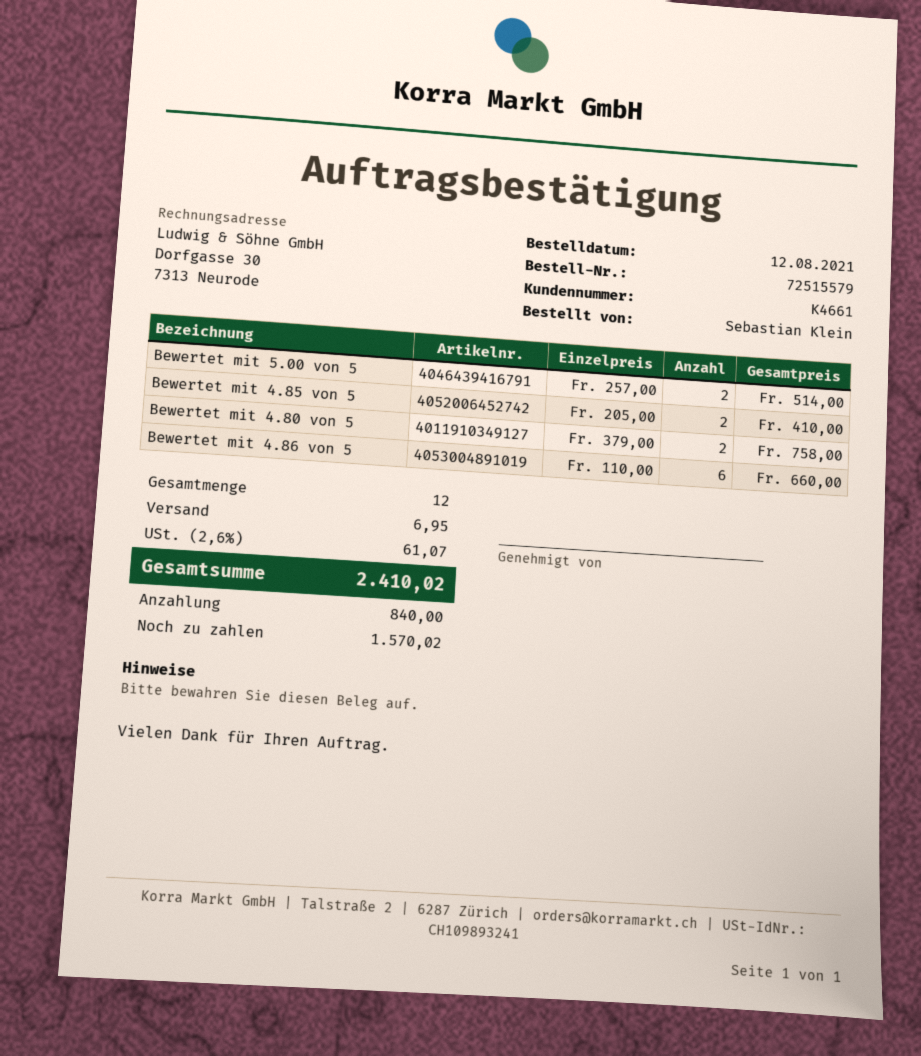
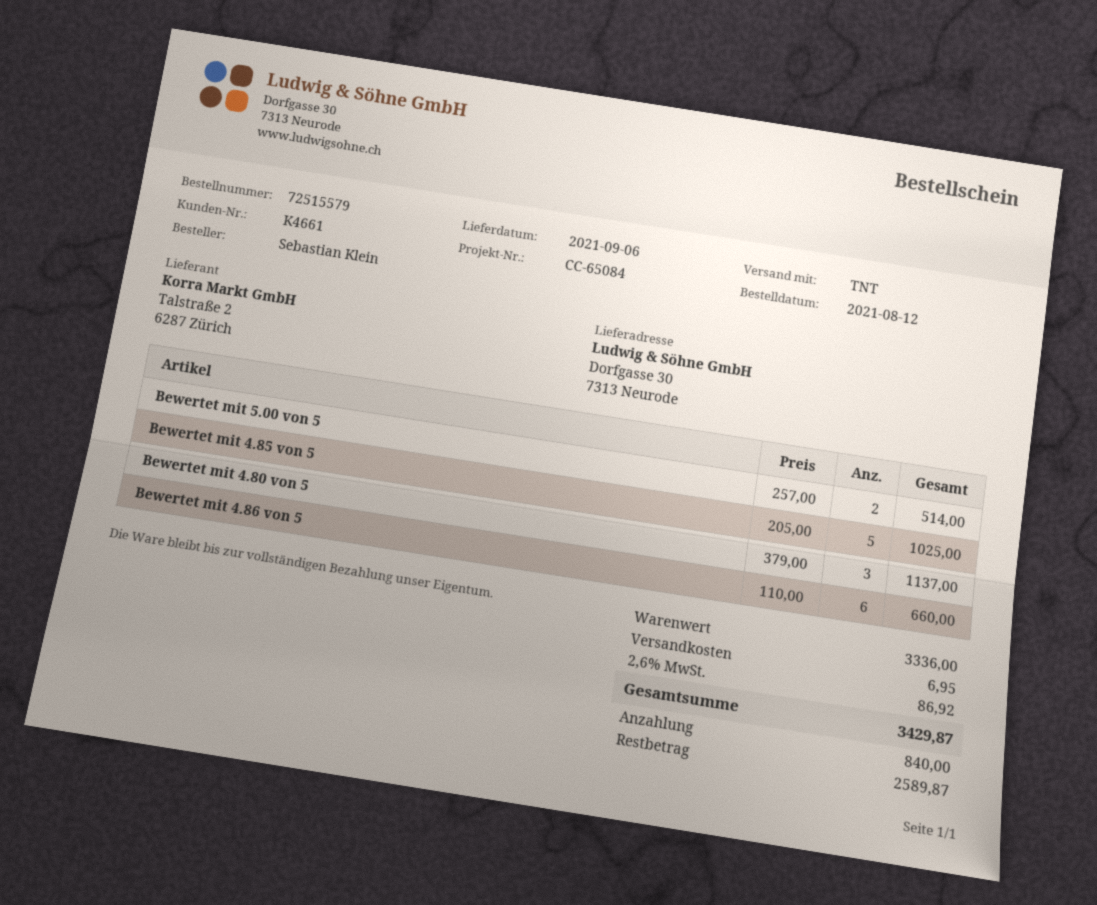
Bewertet mit 4.85 von 5: 2 x 205.00 = 410.00 -> 5 x 205.00 = 1025.00
Bewertet mit 4.80 von 5: 2 x 379.00 = 758.00 -> 3 x 379.00 = 1137.00
tax: 2.6% = 61.07 -> 2.6% = 86.92
total: 2410.02 -> 3429.87
balance: 1570.02 -> 2589.87

